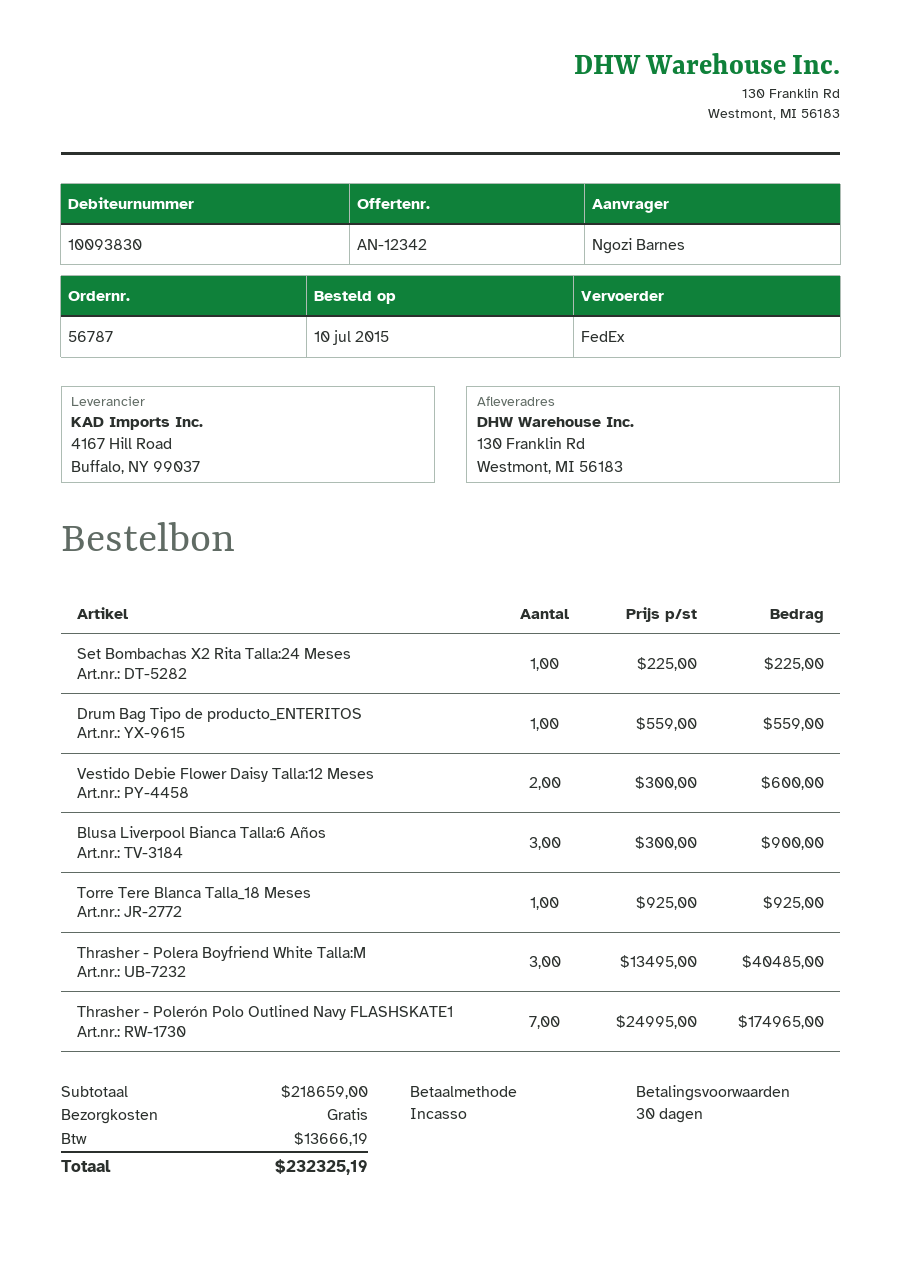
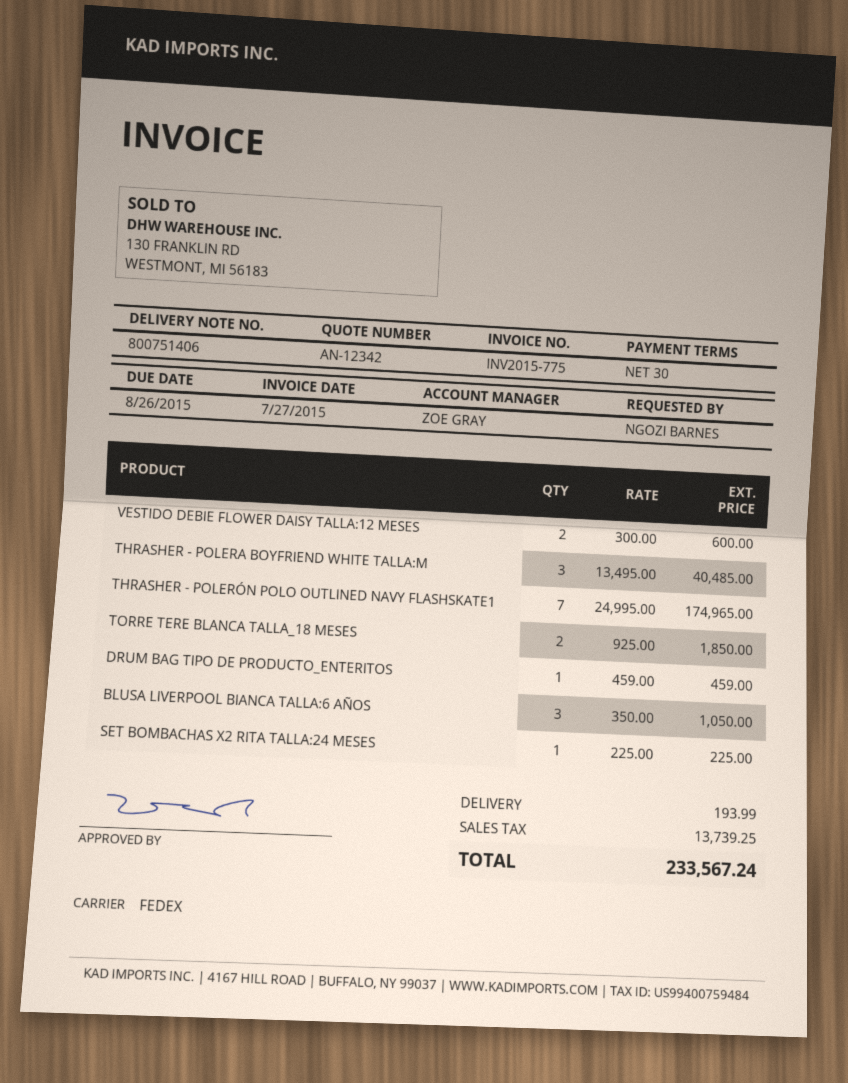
Drum Bag Tipo de producto_ENTERITOS: 1 x 559.00 = 559.00 -> 1 x 459.00 = 459.00
Blusa Liverpool Bianca Talla:6 Años: 3 x 300.00 = 900.00 -> 3 x 350.00 = 1050.00
Torre Tere Blanca Talla_18 Meses: 1 x 925.00 = 925.00 -> 2 x 925.00 = 1850.00
shipping: 0.00 -> 193.99
tax: 13666.19 -> 13739.25
total: 232325.19 -> 233567.24

